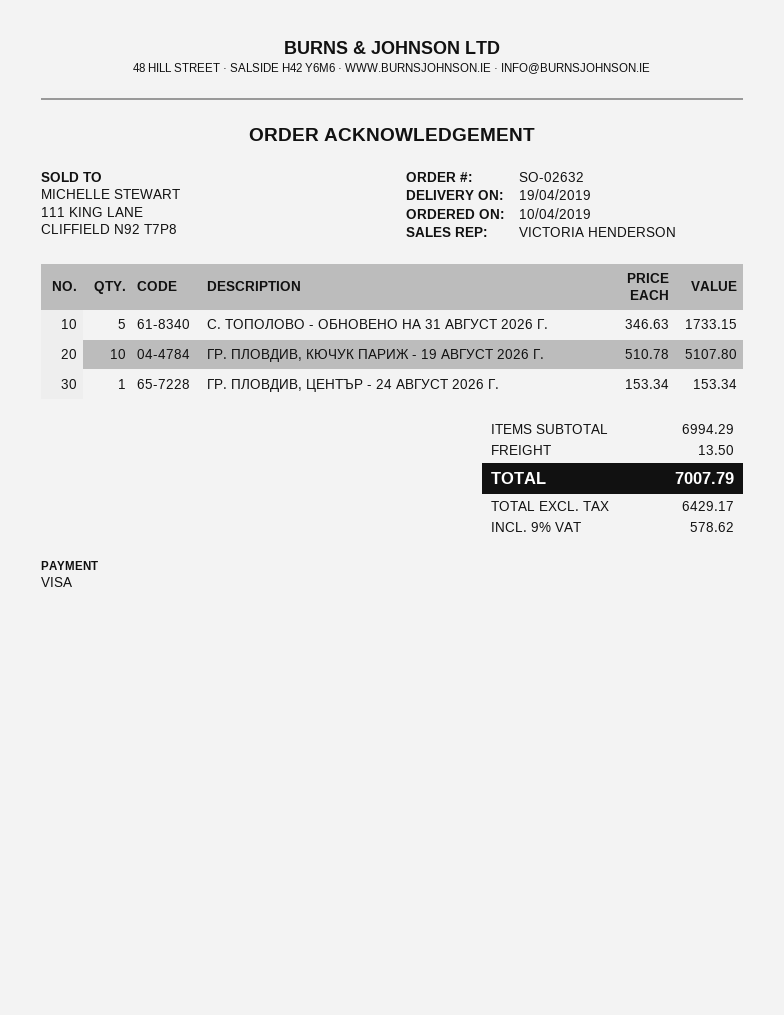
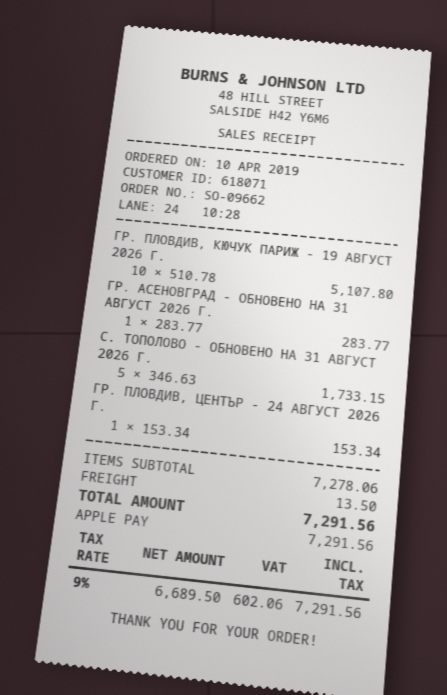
order number: SO-02632 -> SO-09662
payment method: Visa -> Apple Pay
ГР. АСЕНОВГРАД - ОБНОВЕНО НА 31 АВГУСТ 2026 Г.: none -> 1 x 283.77 = 283.77
subtotal: 6994.29 -> 7278.06
net: 6429.17 -> 6689.50
tax: 9% = 578.62 -> 9% = 602.06
total: 7007.79 -> 7291.56

